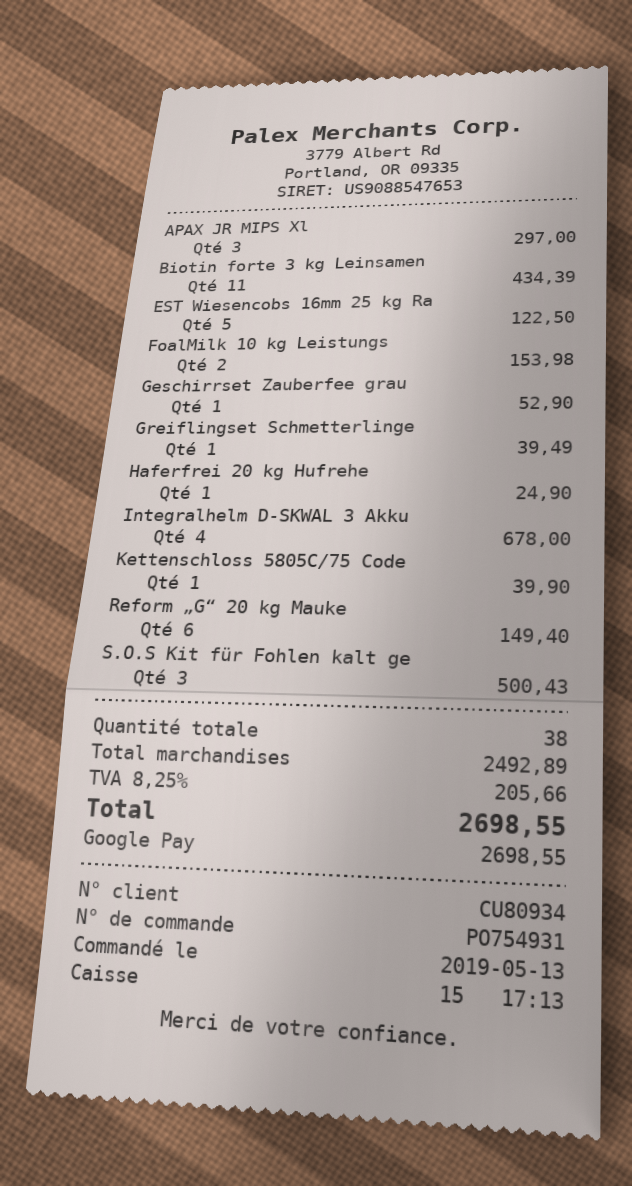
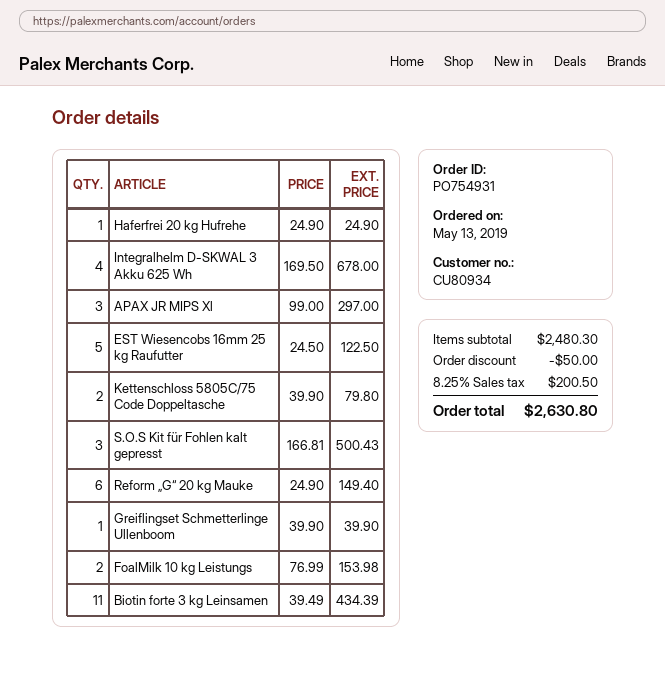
Geschirrset Zauberfee grau: 1 for 52.90 -> none
Greiflingset Schmetterlinge: 1 for 39.49 -> 1 for 39.90
Kettenschloss 5805C/75 Code: 1 for 39.90 -> 2 for 79.80
subtotal: 2492.89 -> 2480.30
discount: none -> 50.00
tax: 8.25% = 205.66 -> 8.25% = 200.50
total: 2698.55 -> 2630.80

